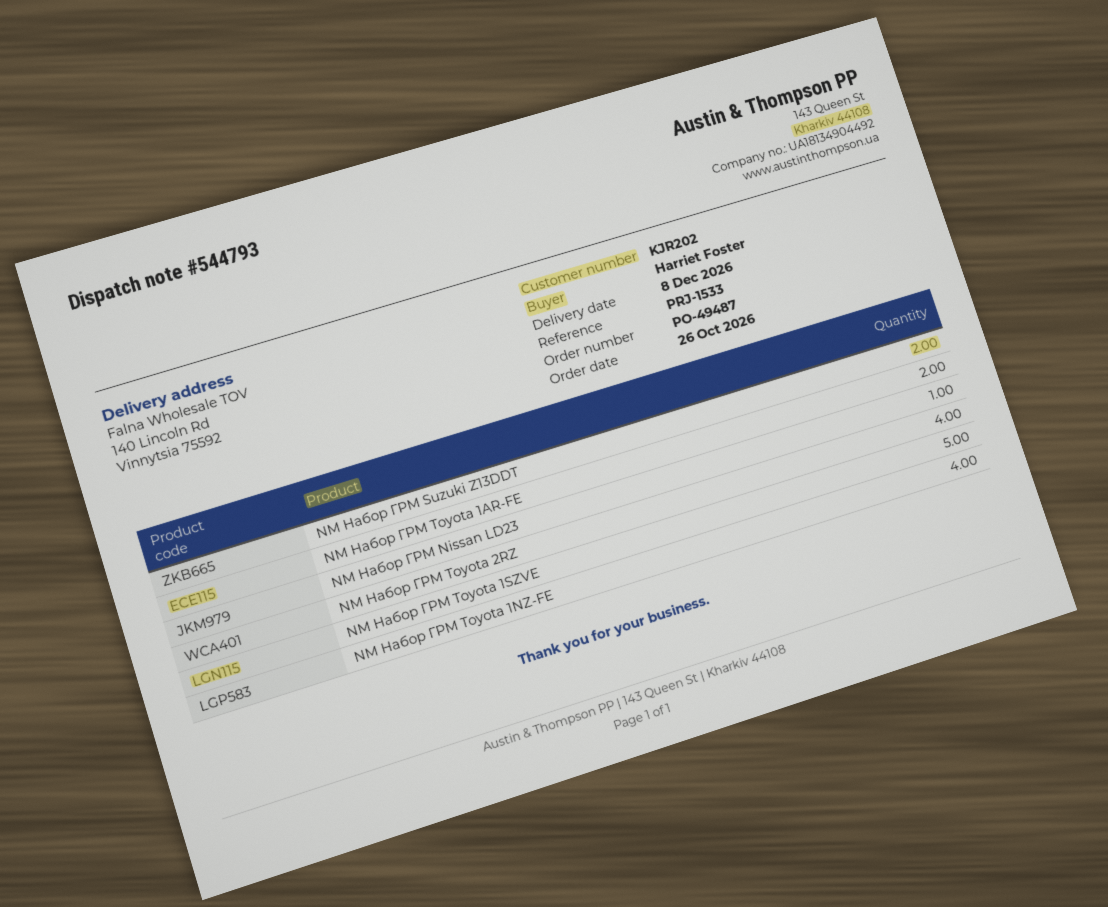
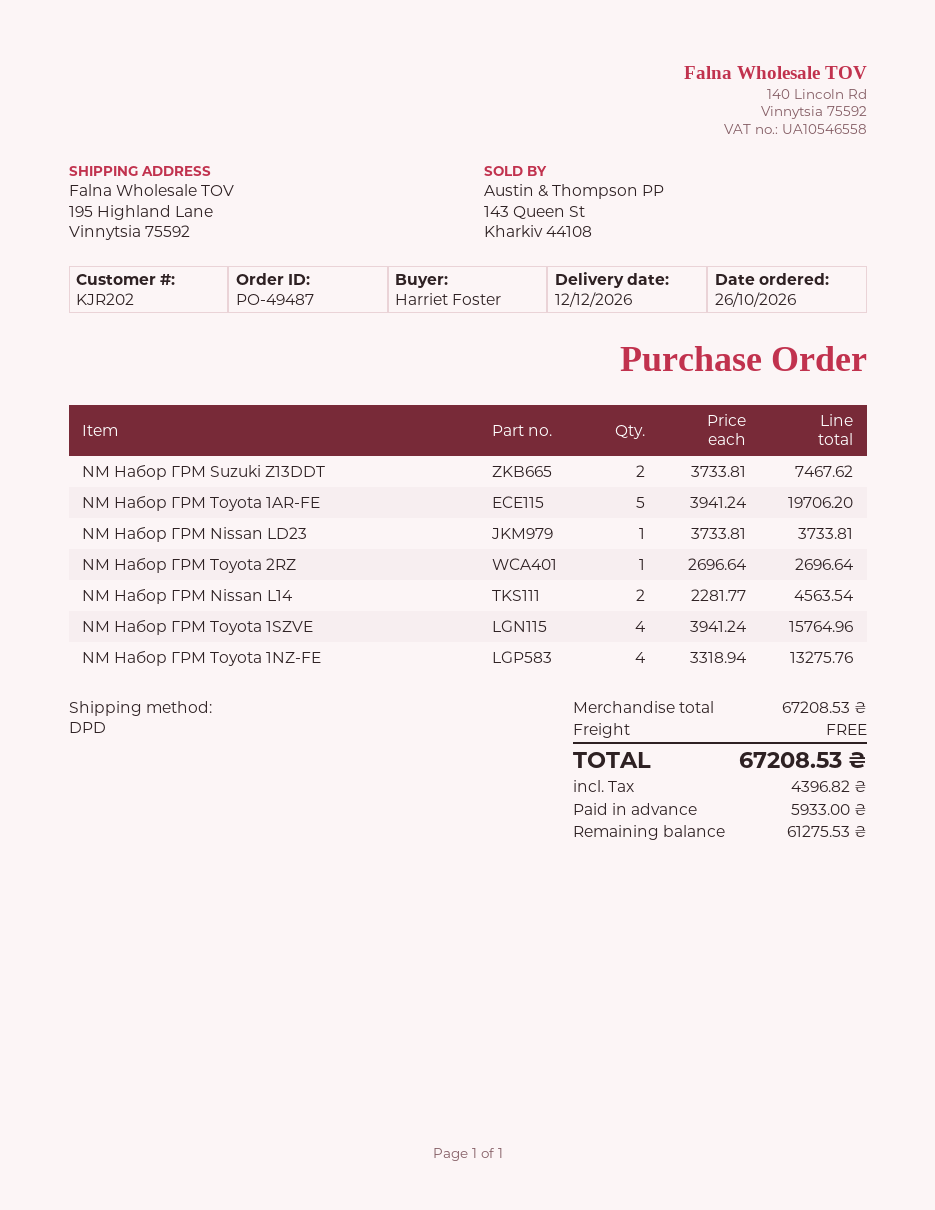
delivery date: 2026-12-08 -> 2026-12-12
ship to: 140 Lincoln Rd, Vinnytsia 75592 -> 195 Highland Lane, Vinnytsia 75592
NM Набор ГРМ Toyota 1AR-FE: 2 -> 5
NM Набор ГРМ Toyota 2RZ: 4 -> 1
NM Набор ГРМ Toyota 1SZVE: 5 -> 4
NM Набор ГРМ Nissan L14: none -> 2

